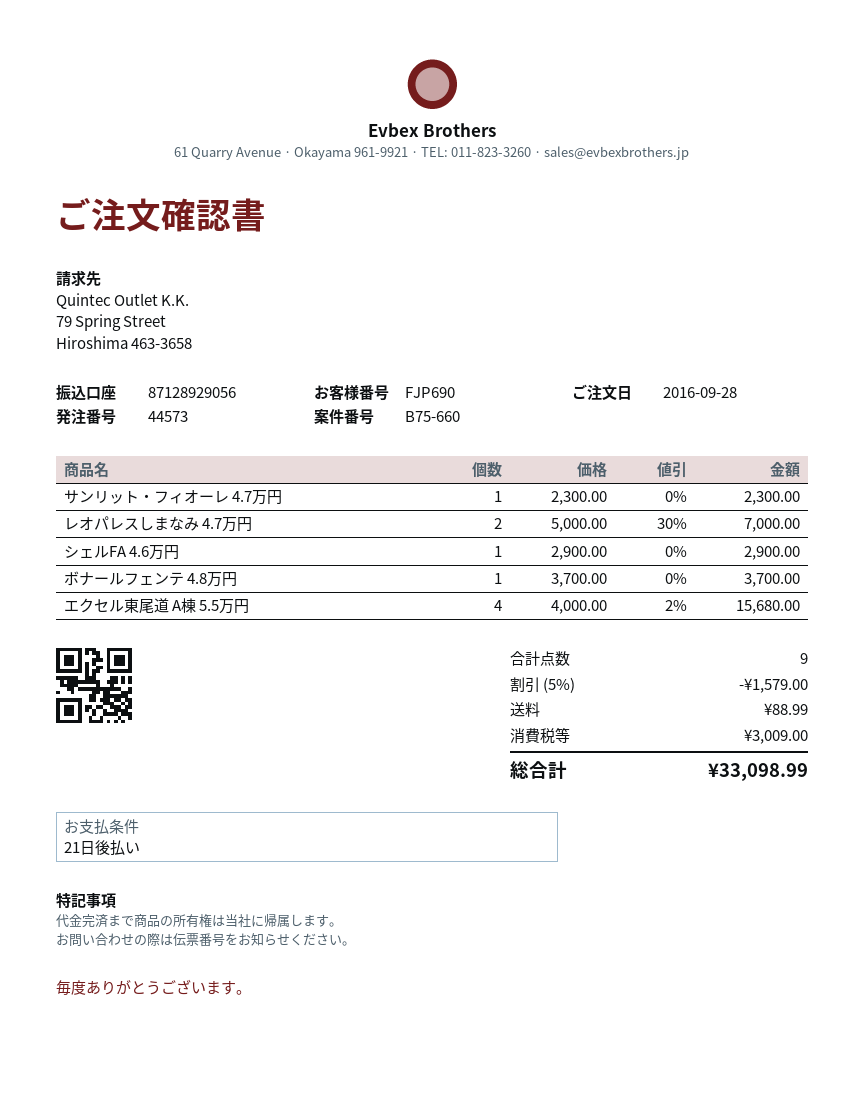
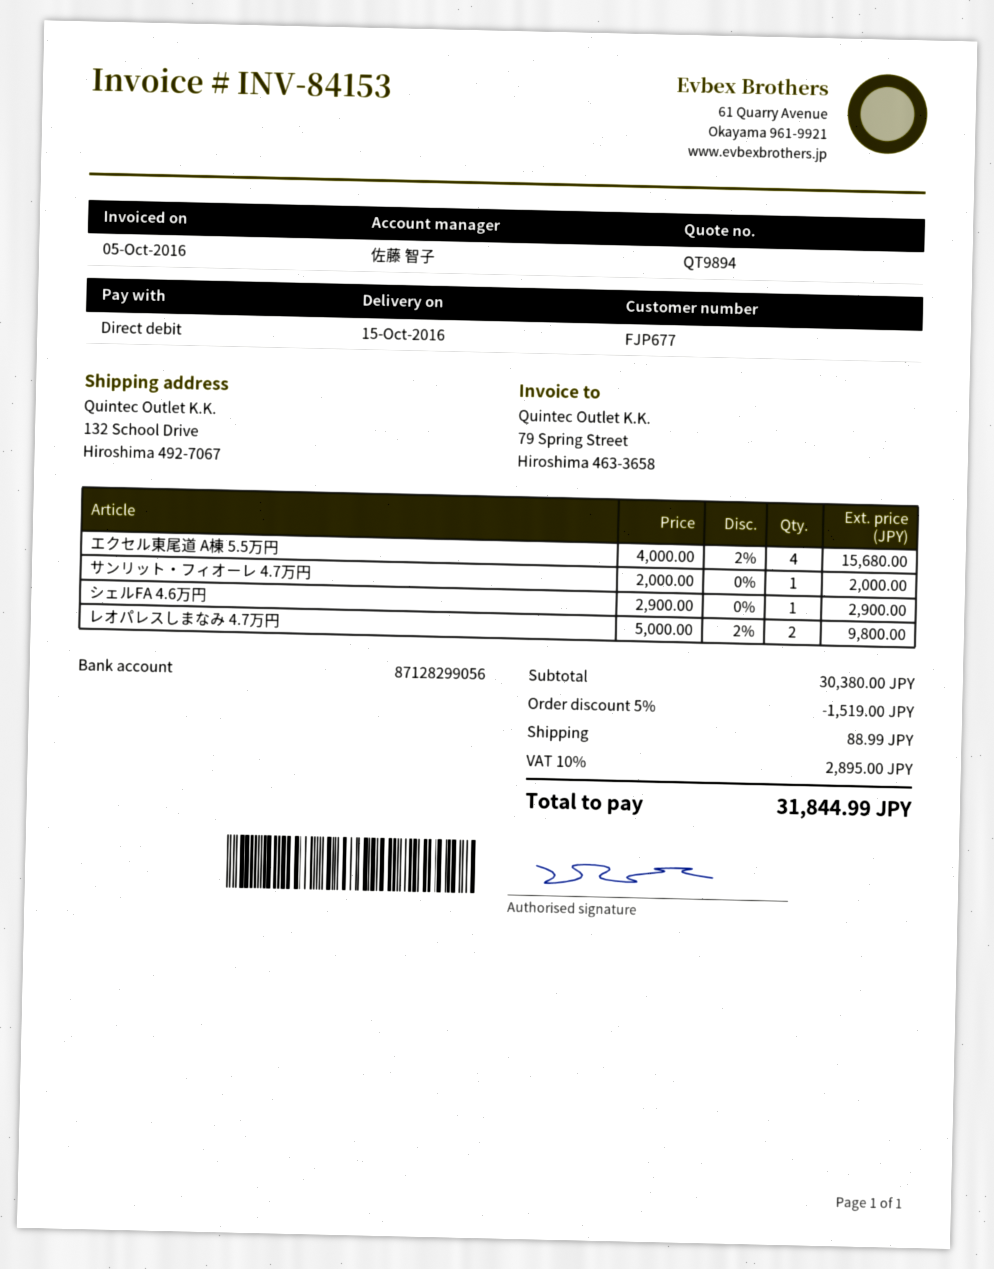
customer number: FJP690 -> FJP677
bank account: 87128929056 -> 87128299056
サンリット・フィオーレ 4.7万円: 1 x 2300.00 = 2300.00 -> 1 x 2000.00 = 2000.00
レオパレスしまなみ 4.7万円: 2 x 5000.00 - 30% = 7000.00 -> 2 x 5000.00 - 2% = 9800.00
ボナールフェンテ 4.8万円: 1 x 3700.00 = 3700.00 -> none
discount: 5% = 1579.00 -> 5% = 1519.00
tax: 3009.00 -> 2895.00
total: 33098.99 -> 31844.99

